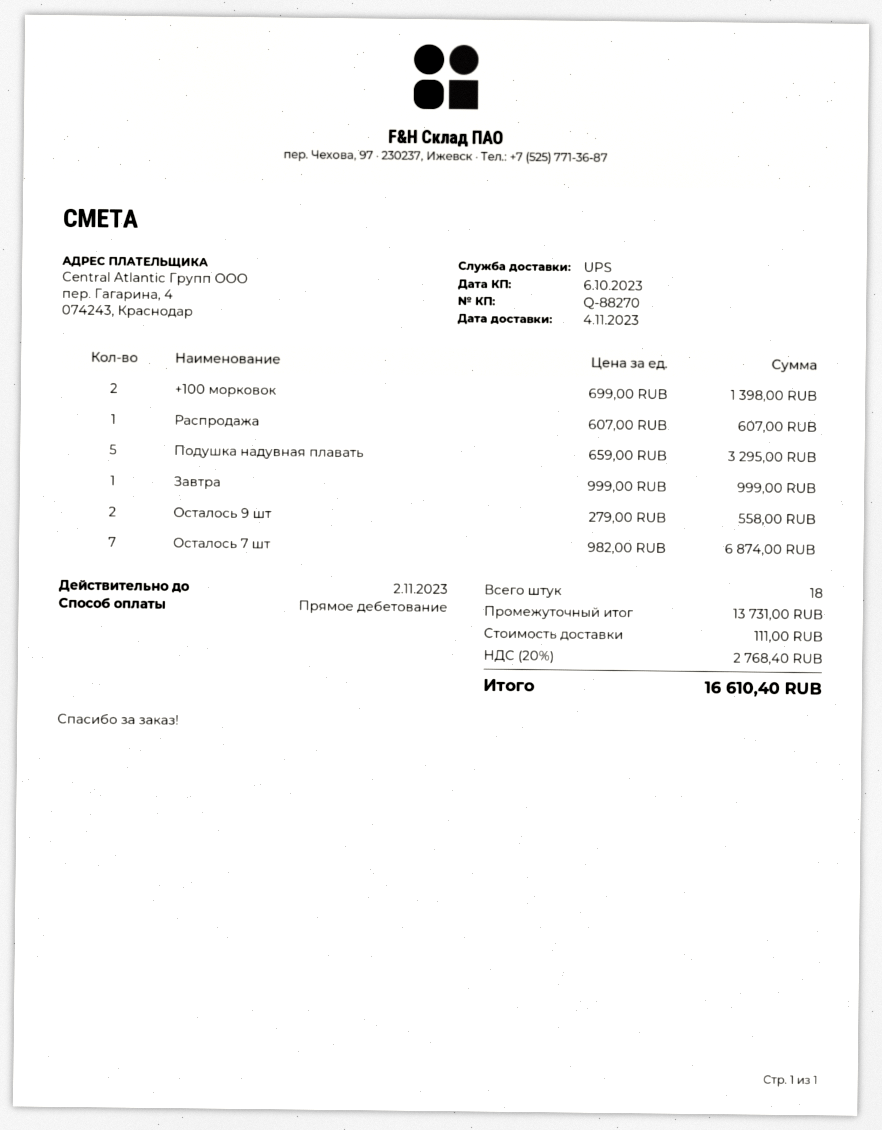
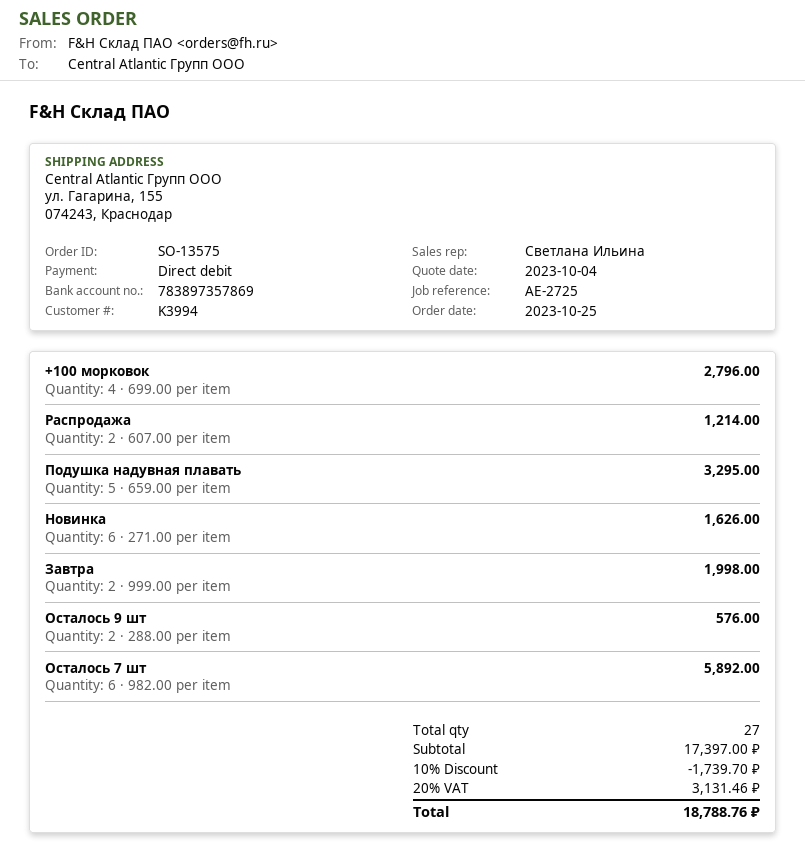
quote date: 2023-10-06 -> 2023-10-04
+100 морковок: 2 x 699.00 = 1398.00 -> 4 x 699.00 = 2796.00
Распродажа: 1 x 607.00 = 607.00 -> 2 x 607.00 = 1214.00
Завтра: 1 x 999.00 = 999.00 -> 2 x 999.00 = 1998.00
Осталось 9 шт: 2 x 279.00 = 558.00 -> 2 x 288.00 = 576.00
Осталось 7 шт: 7 x 982.00 = 6874.00 -> 6 x 982.00 = 5892.00
Новинка: none -> 6 x 271.00 = 1626.00
total quantity: 18 -> 27
subtotal: 13731.00 -> 17397.00
discount: none -> 10% = 1739.70
shipping: 111.00 -> none
tax: 20% = 2768.40 -> 20% = 3131.46
total: 16610.40 -> 18788.76

